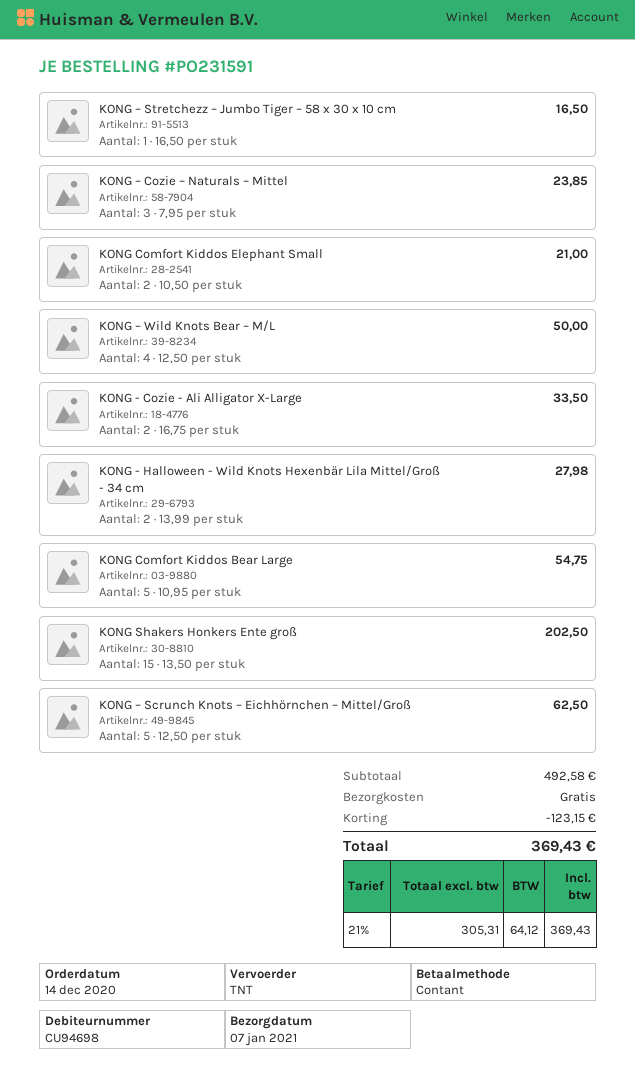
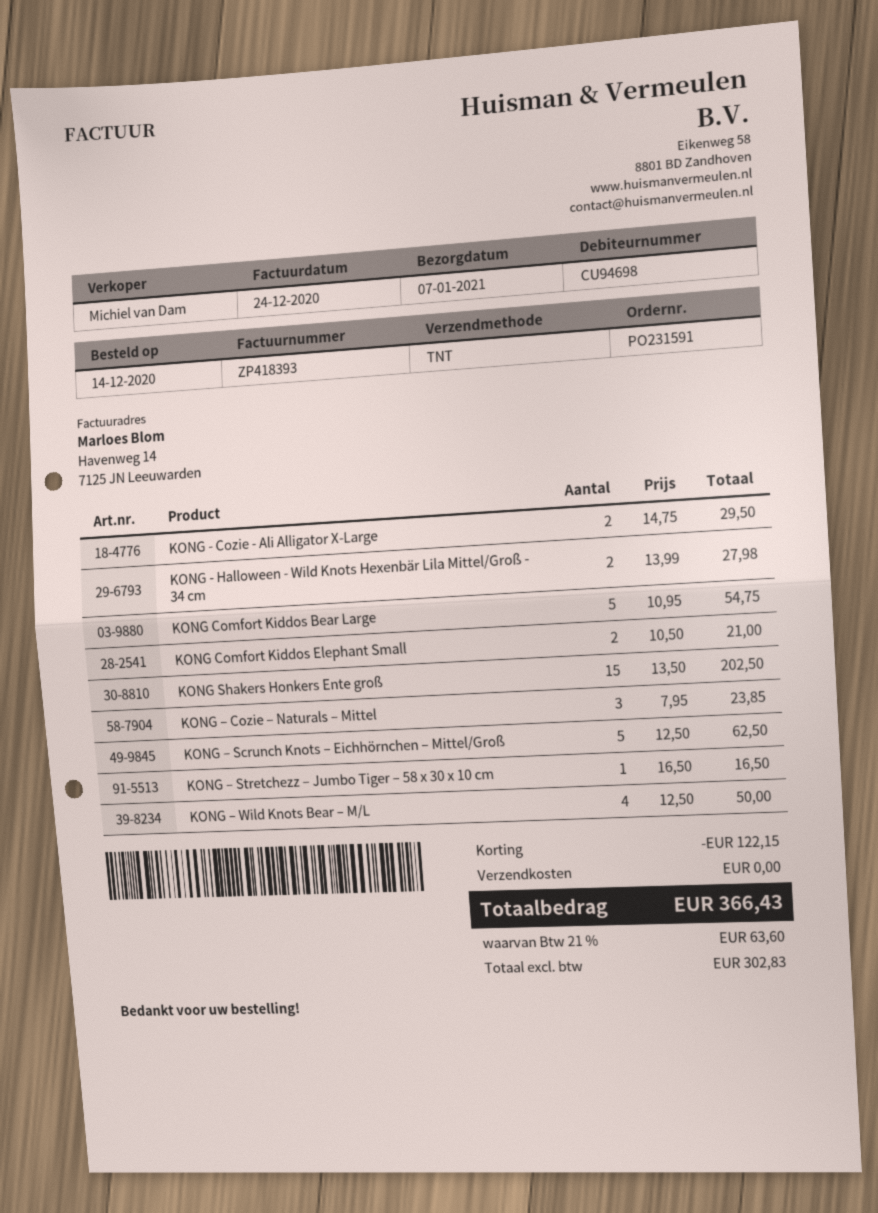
KONG - Cozie - Ali Alligator X-Large: 2 x 16.75 = 33.50 -> 2 x 14.75 = 29.50
discount: 123.15 -> 122.15
net: 305.31 -> 302.83
tax: 21% = 64.12 -> 21% = 63.60
total: 369.43 -> 366.43

